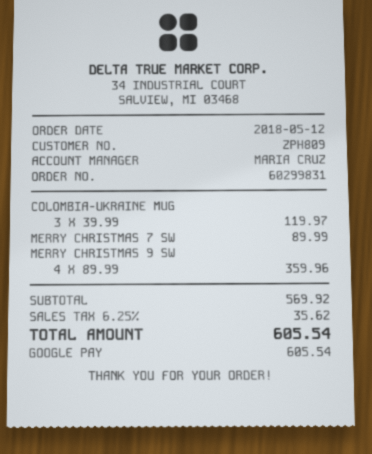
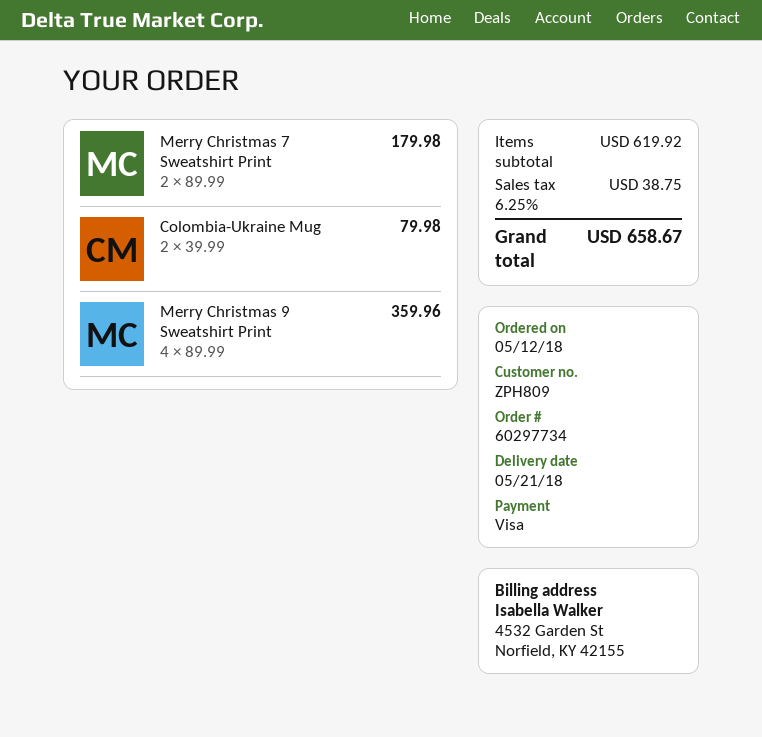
order number: 60299831 -> 60297734
payment method: Google Pay -> Visa
COLOMBIA-UKRAINE MUG: 3 x 39.99 = 119.97 -> 2 x 39.99 = 79.98
MERRY CHRISTMAS 7 SW: 1 x 89.99 = 89.99 -> 2 x 89.99 = 179.98
subtotal: 569.92 -> 619.92
tax: 6.25% = 35.62 -> 6.25% = 38.75
total: 605.54 -> 658.67

